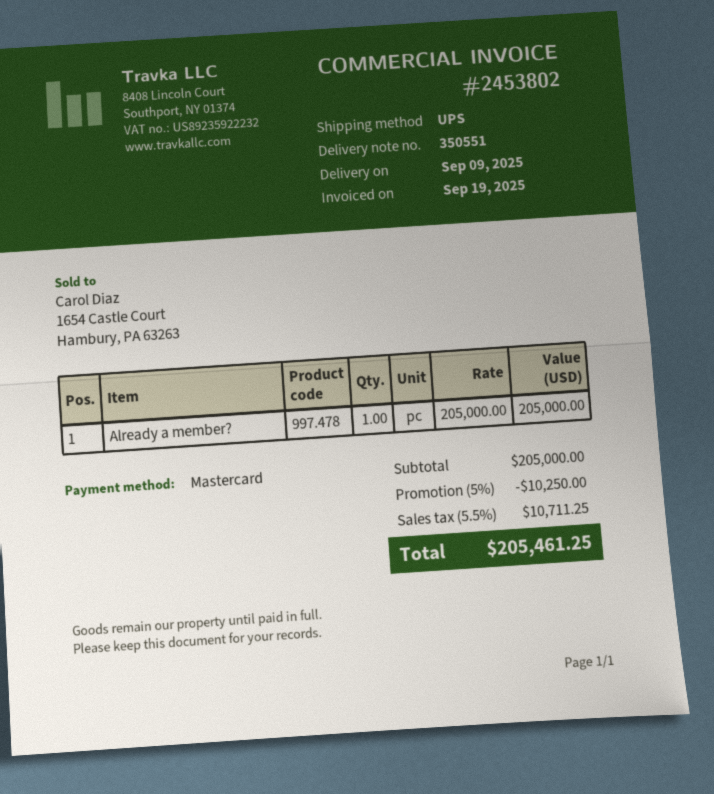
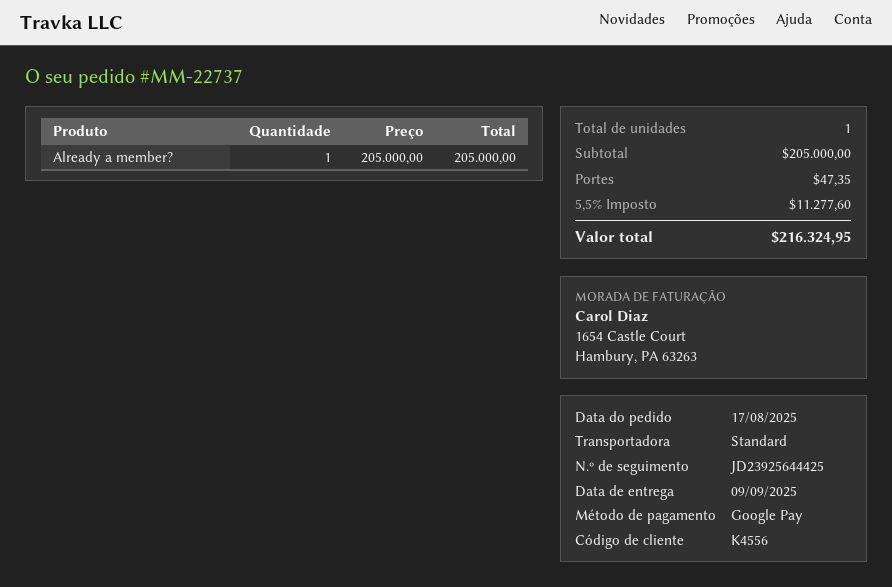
payment method: Mastercard -> Google Pay
shipping method: UPS -> standard
discount: 5% = 10250.00 -> none
shipping: none -> 47.35
tax: 5.5% = 10711.25 -> 5.5% = 11277.60
total: 205461.25 -> 216324.95

